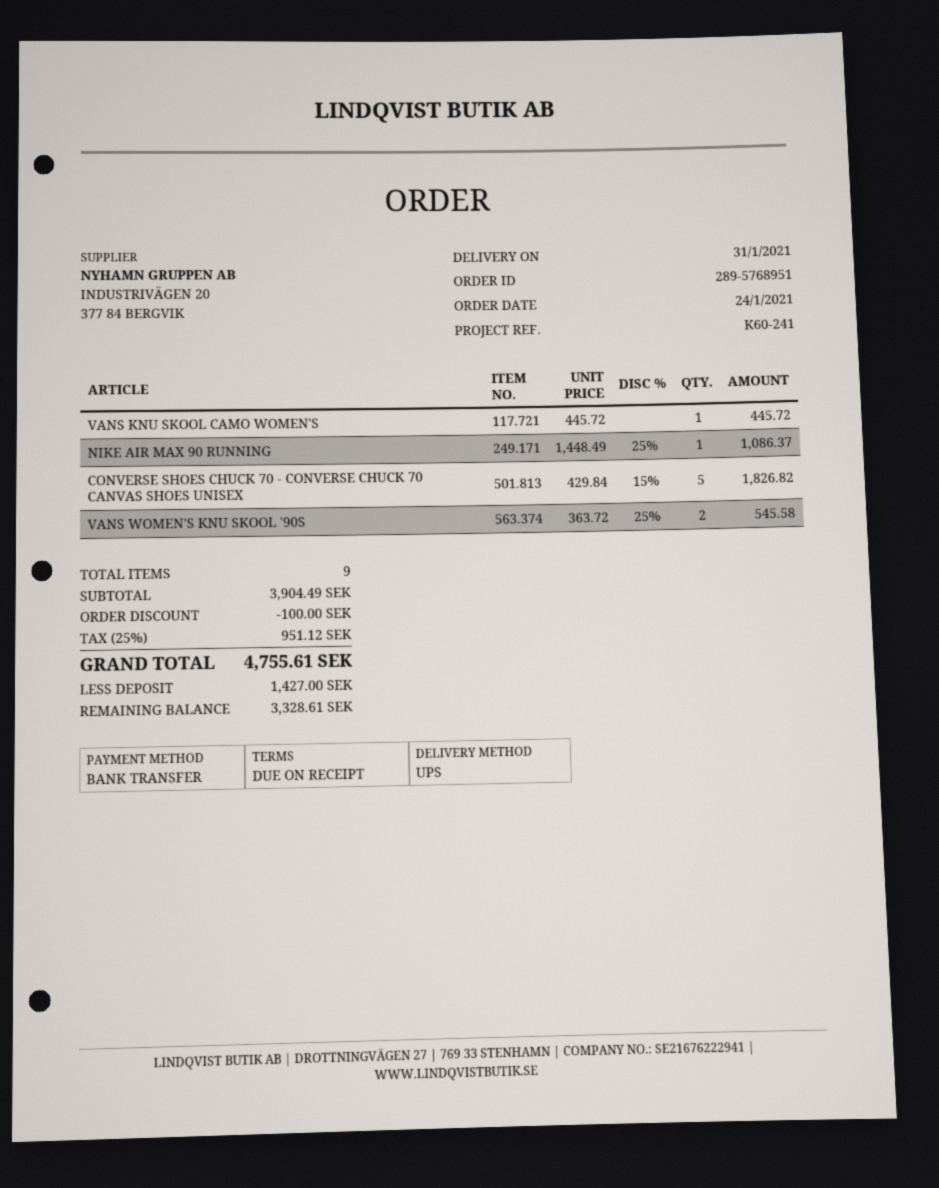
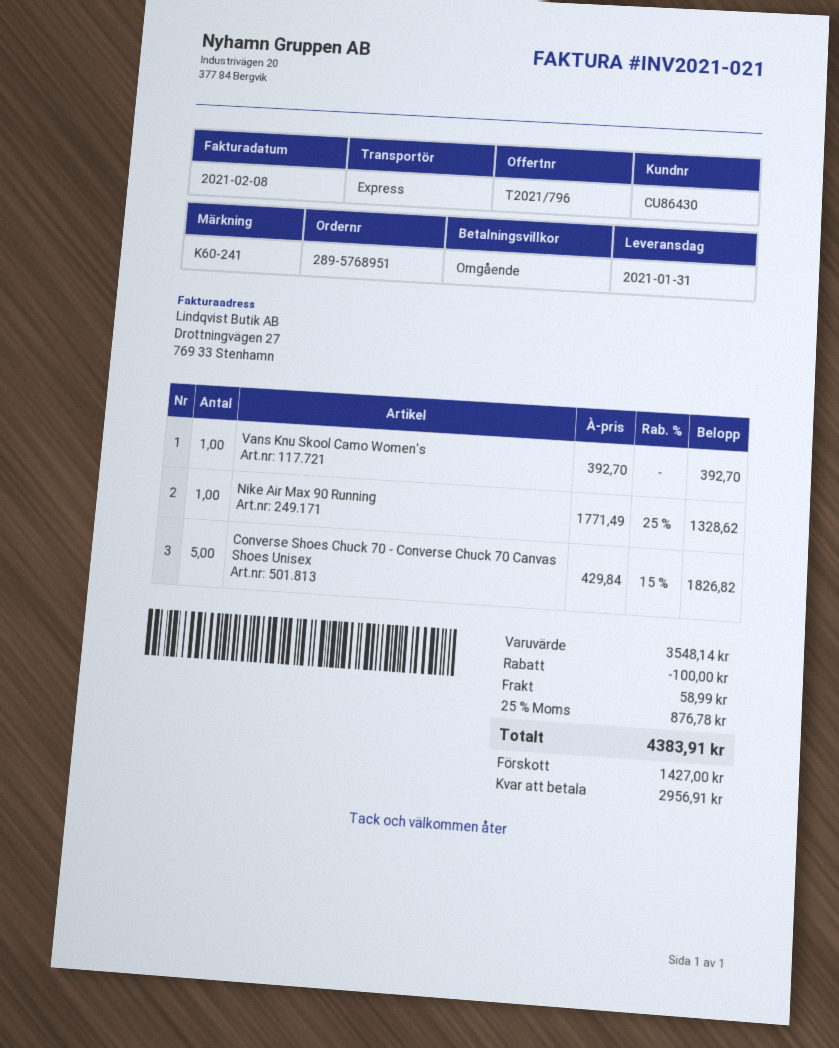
shipping method: UPS -> express
VANS KNU SKOOL CAMO WOMEN'S: 1 x 445.72 = 445.72 -> 1 x 392.70 = 392.70
NIKE AIR MAX 90 RUNNING: 1 x 1448.49 - 25% = 1086.37 -> 1 x 1771.49 - 25% = 1328.62
VANS WOMEN'S KNU SKOOL '90S: 2 x 363.72 - 25% = 545.58 -> none
subtotal: 3904.49 -> 3548.14
shipping: none -> 58.99
tax: 25% = 951.12 -> 25% = 876.78
total: 4755.61 -> 4383.91
balance: 3328.61 -> 2956.91

